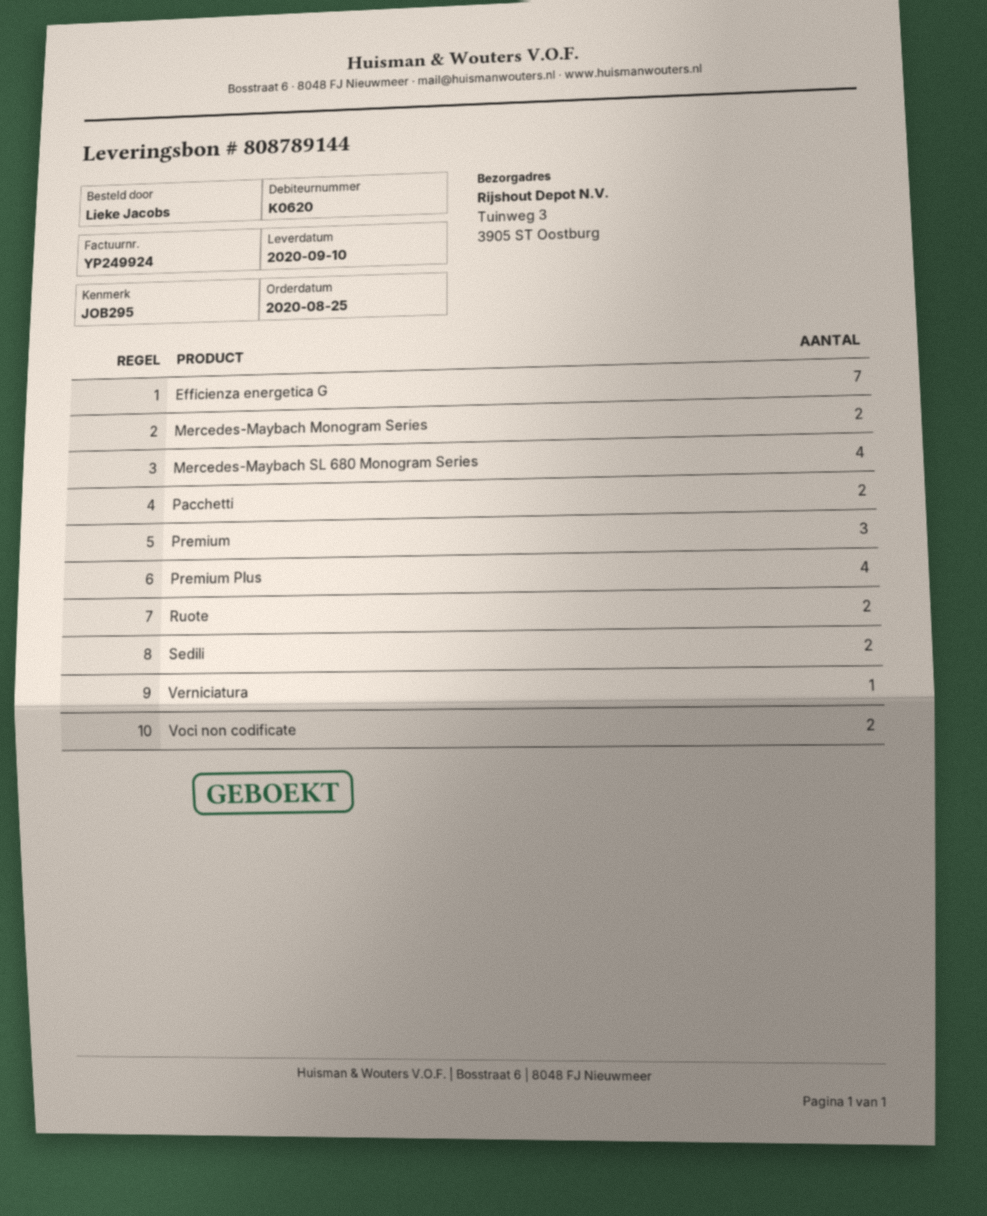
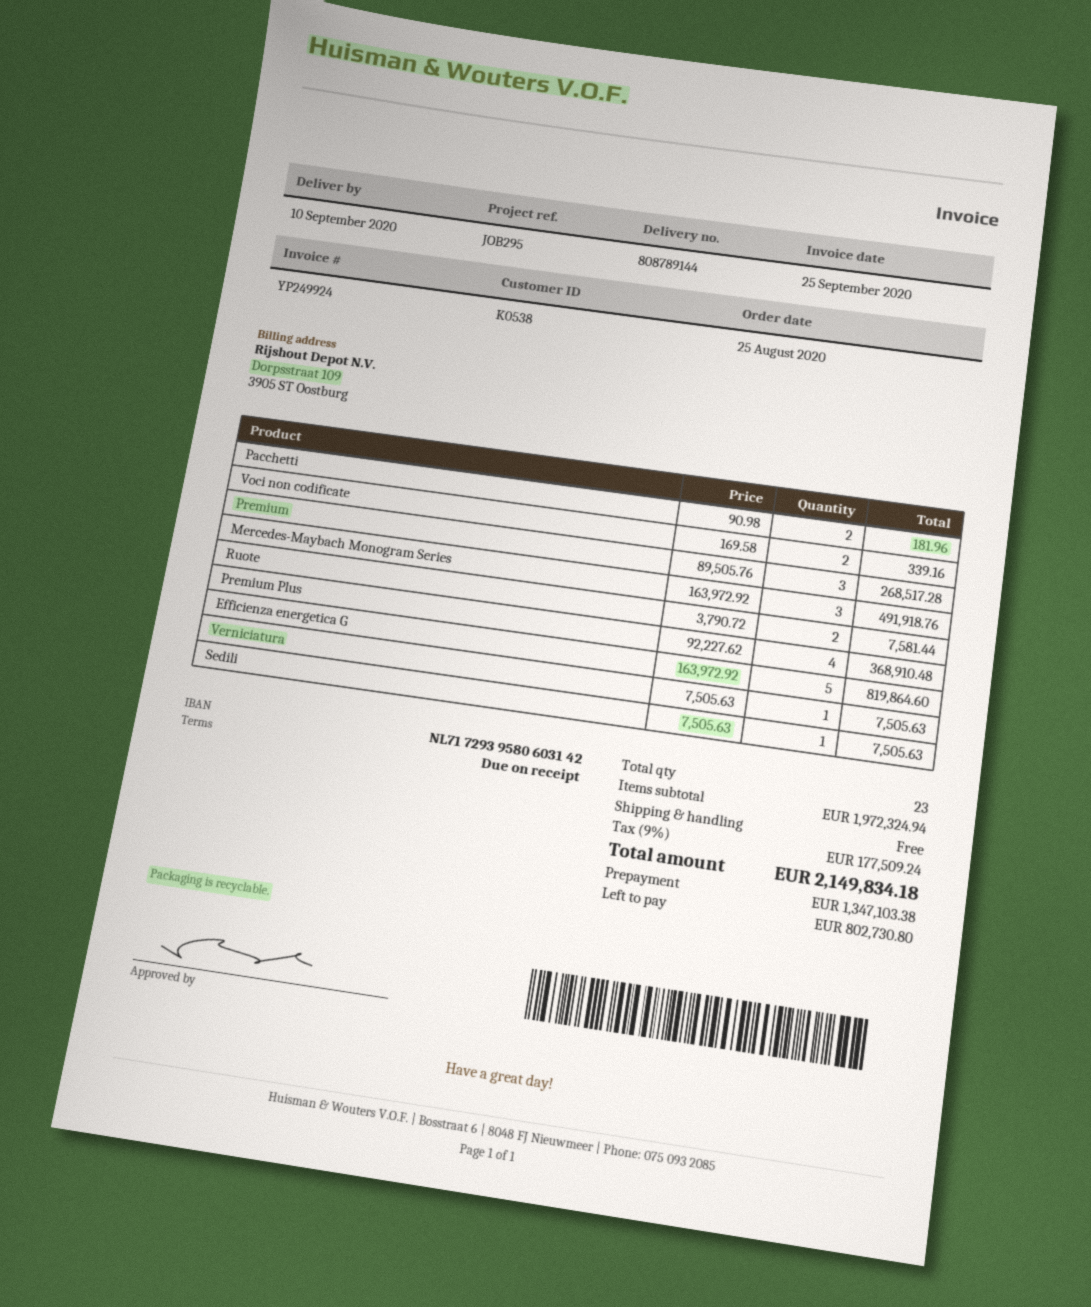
customer number: K0620 -> K0538
Efficienza energetica G: 7 -> 5
Mercedes-Maybach Monogram Series: 2 -> 3
Mercedes-Maybach SL 680 Monogram Series: 4 -> none
Sedili: 2 -> 1

